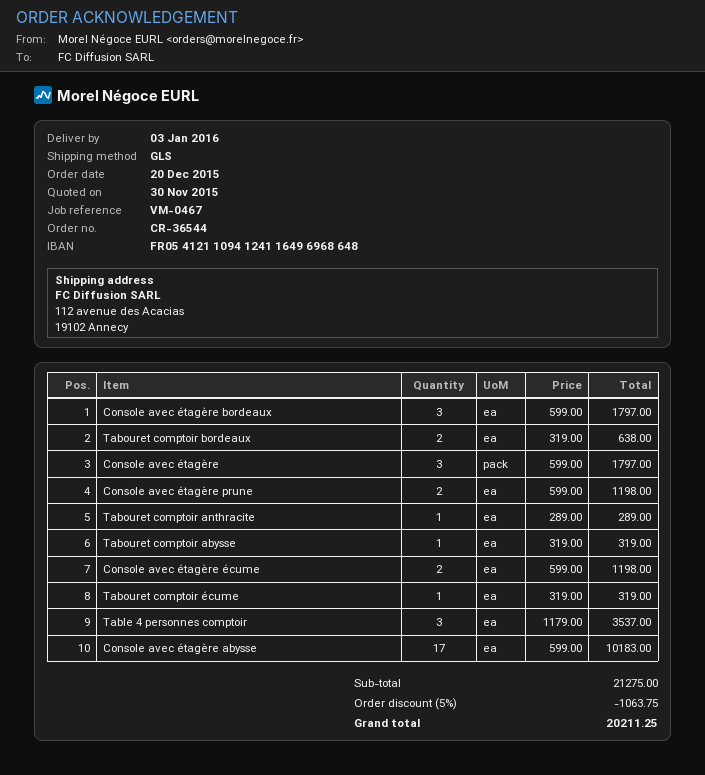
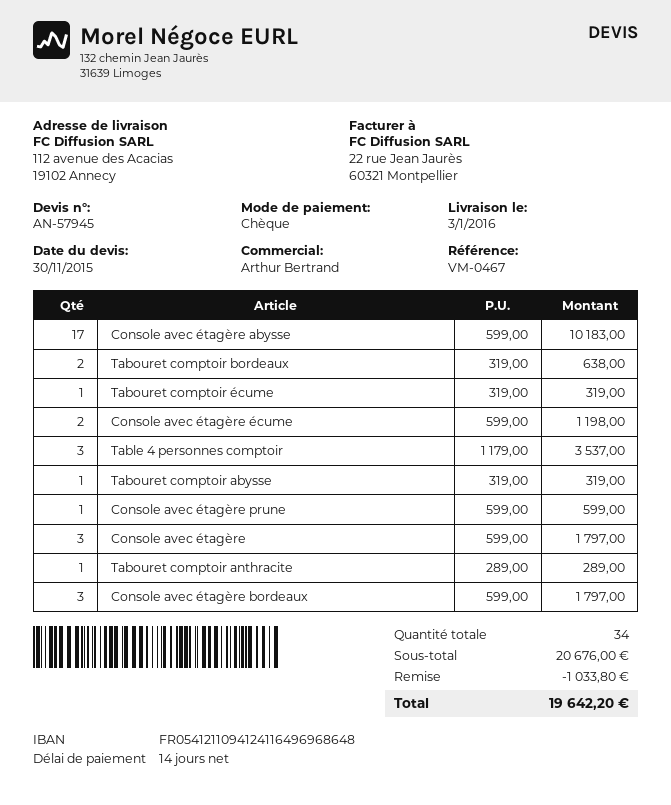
Console avec étagère prune: 2 x 599.00 = 1198.00 -> 1 x 599.00 = 599.00
subtotal: 21275.00 -> 20676.00
discount: 1063.75 -> 1033.80
total: 20211.25 -> 19642.20

